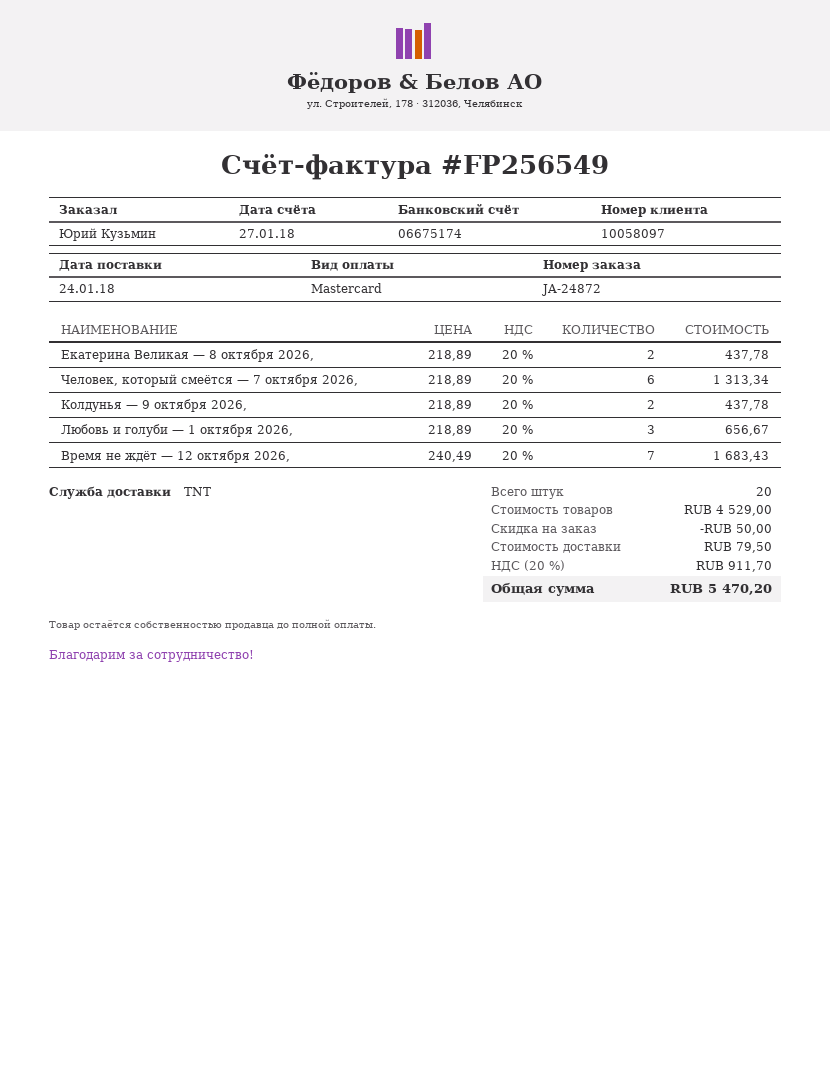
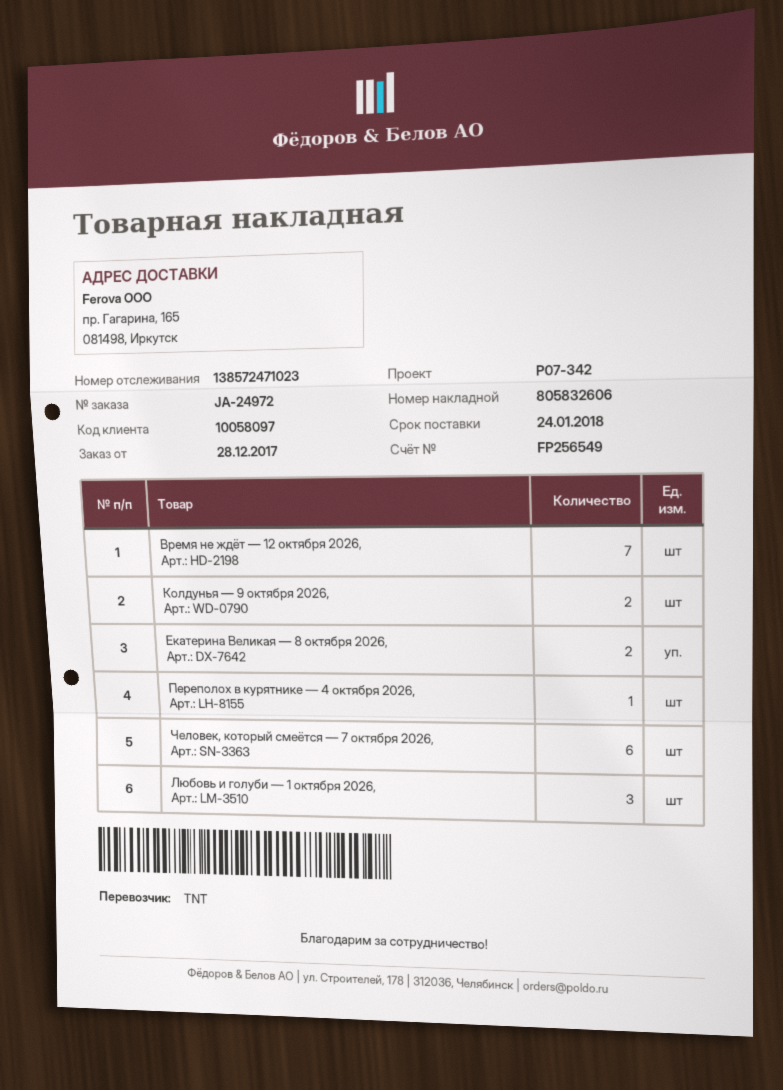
order number: JA-24872 -> JA-24972
Переполох в курятнике — 4 октября 2026,: none -> 1

